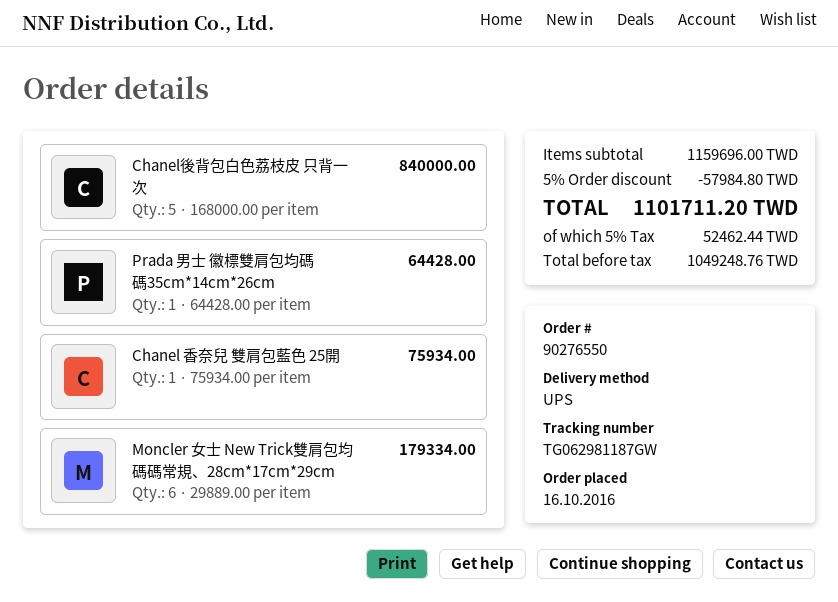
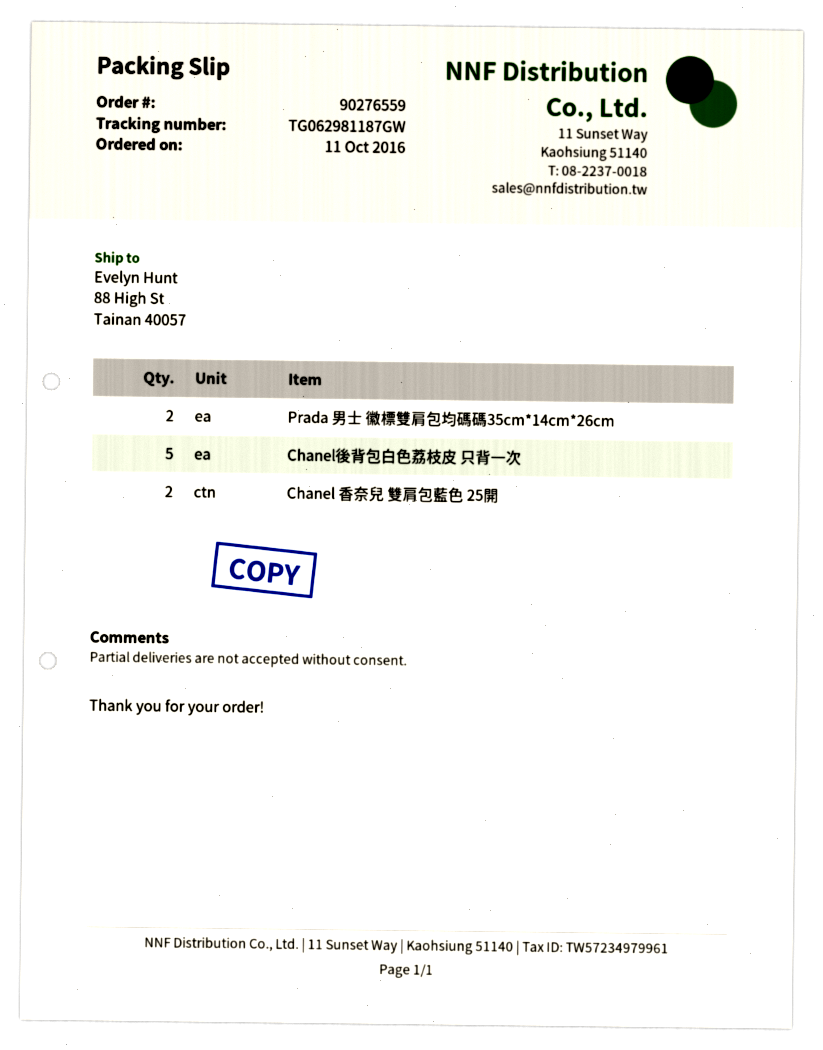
order number: 90276550 -> 90276559
order date: 2016-10-16 -> 2016-10-11
Prada 男士 徽標雙肩包均碼碼35cm*14cm*26cm: 1 -> 2
Chanel 香奈兒 雙肩包藍色 25開: 1 -> 2
Moncler 女士 New Trick雙肩包均碼碼常規、28cm*17cm*29cm: 6 -> none

